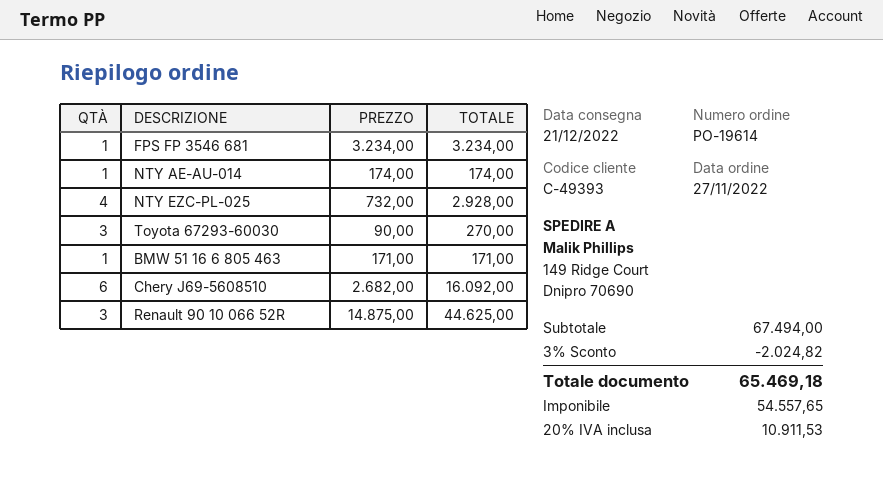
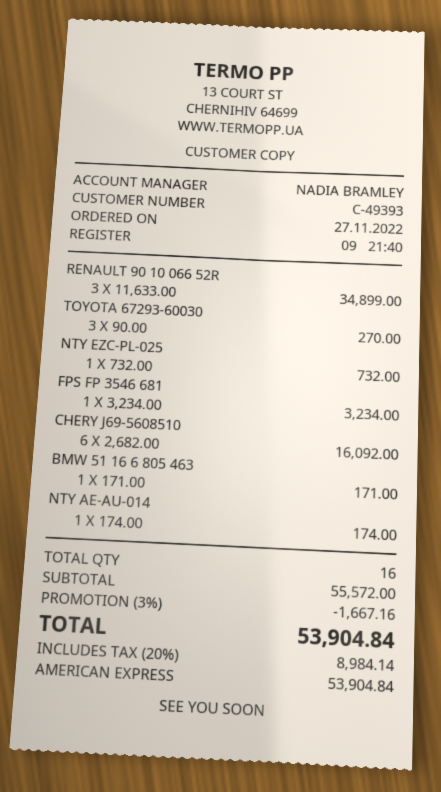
NTY EZC-PL-025: 4 x 732.00 = 2928.00 -> 1 x 732.00 = 732.00
Renault 90 10 066 52R: 3 x 14875.00 = 44625.00 -> 3 x 11633.00 = 34899.00
subtotal: 67494.00 -> 55572.00
discount: 3% = 2024.82 -> 3% = 1667.16
tax: 20% = 10911.53 -> 20% = 8984.14
total: 65469.18 -> 53904.84

